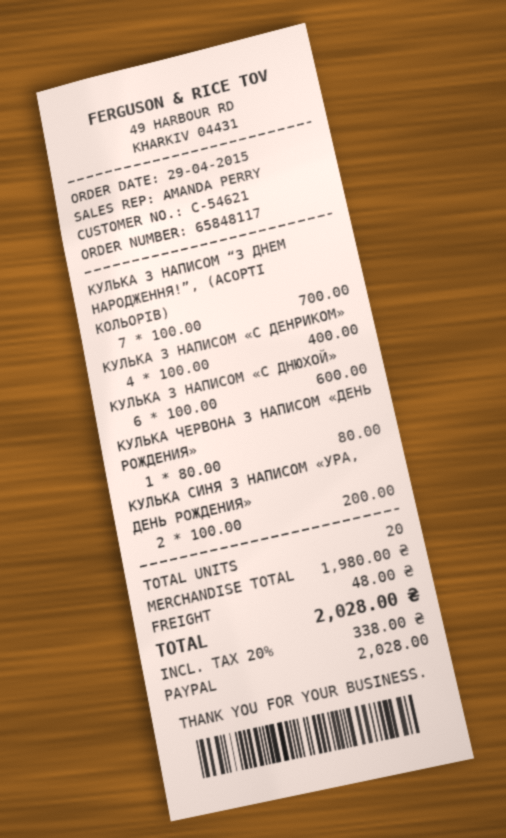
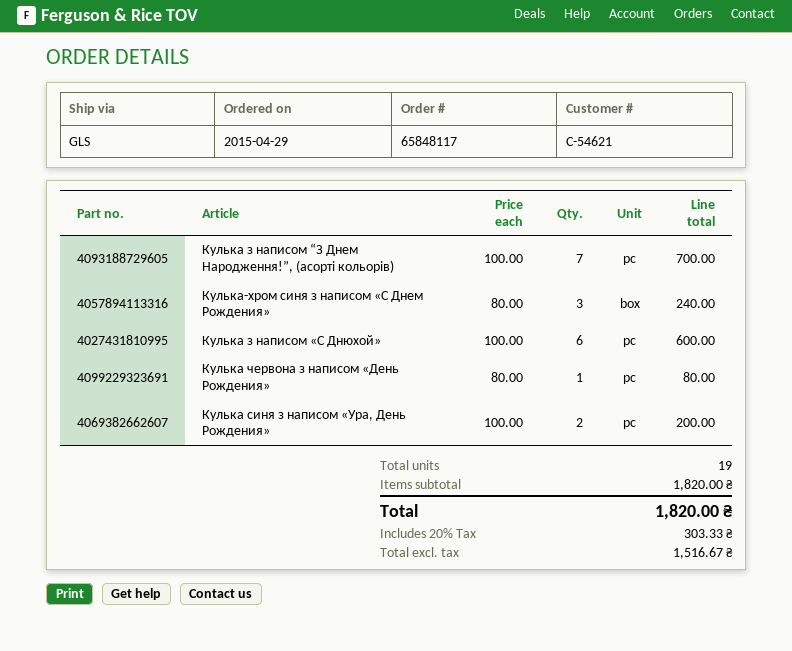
КУЛЬКА З НАПИСОМ «С ДЕНРИКОМ»: 4 x 100.00 = 400.00 -> none
Кулька-хром синя з написом «С Днем Рождения»: none -> 3 x 80.00 = 240.00
total quantity: 20 -> 19
subtotal: 1980.00 -> 1820.00
shipping: 48.00 -> none
tax: 20% = 338.00 -> 20% = 303.33
total: 2028.00 -> 1820.00

